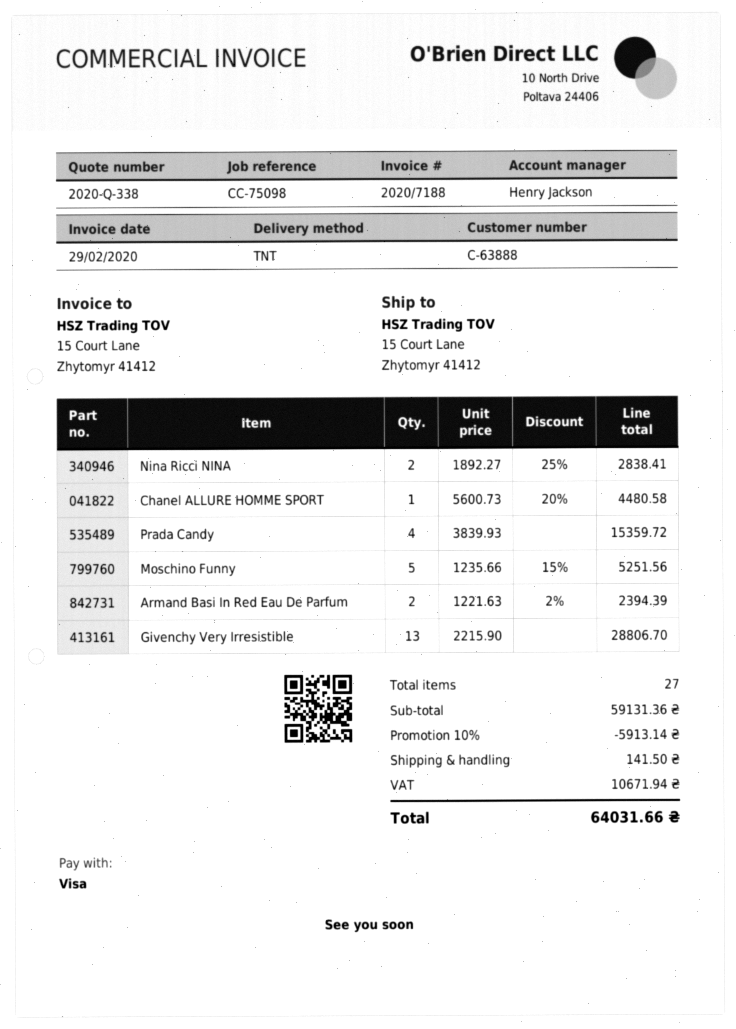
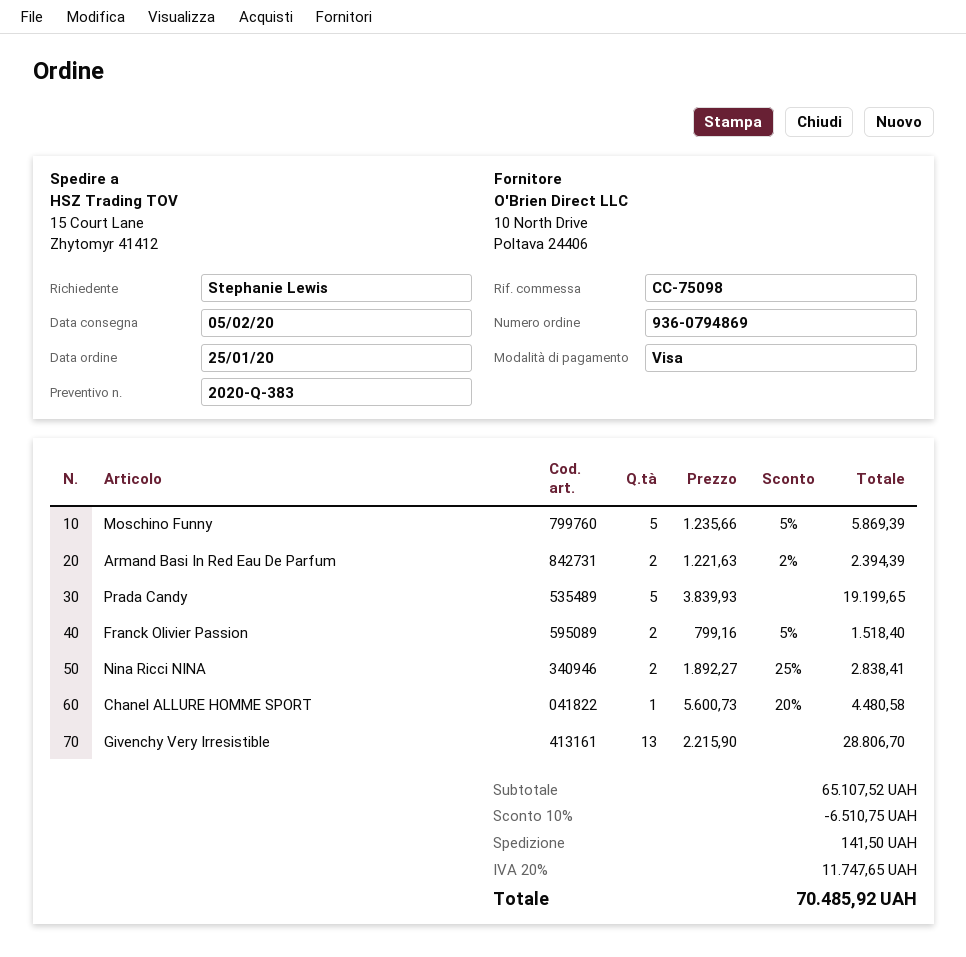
quote number: 2020-Q-338 -> 2020-Q-383
Prada Candy: 4 x 3839.93 = 15359.72 -> 5 x 3839.93 = 19199.65
Moschino Funny: 5 x 1235.66 - 15% = 5251.56 -> 5 x 1235.66 - 5% = 5869.39
Franck Olivier Passion: none -> 2 x 799.16 - 5% = 1518.40
subtotal: 59131.36 -> 65107.52
discount: 10% = 5913.14 -> 10% = 6510.75
tax: 10671.94 -> 11747.65
total: 64031.66 -> 70485.92

